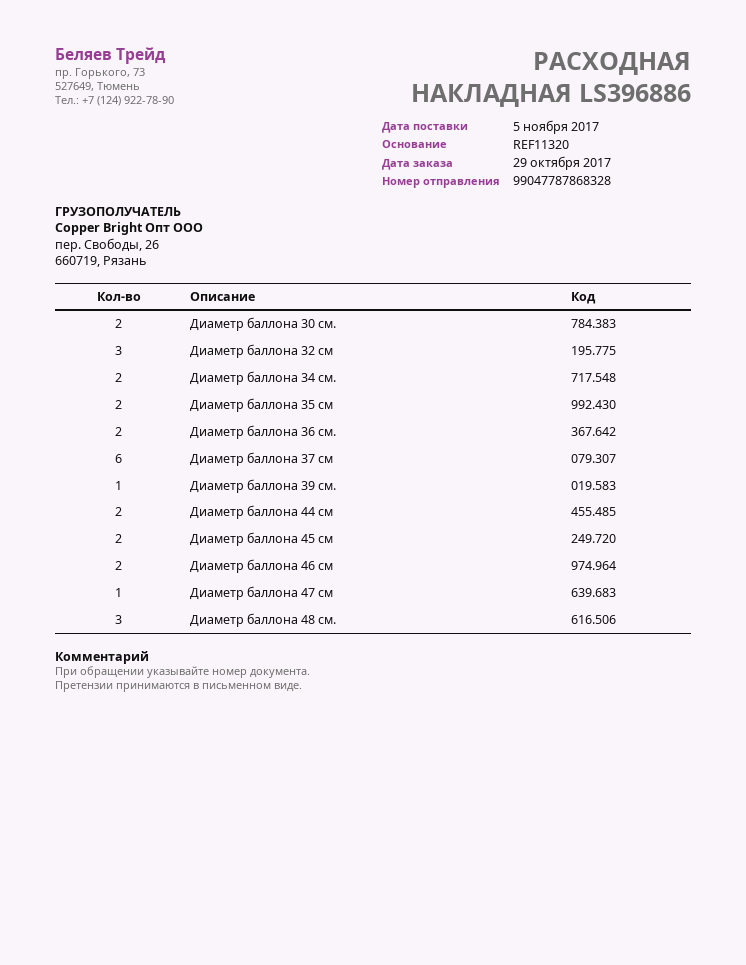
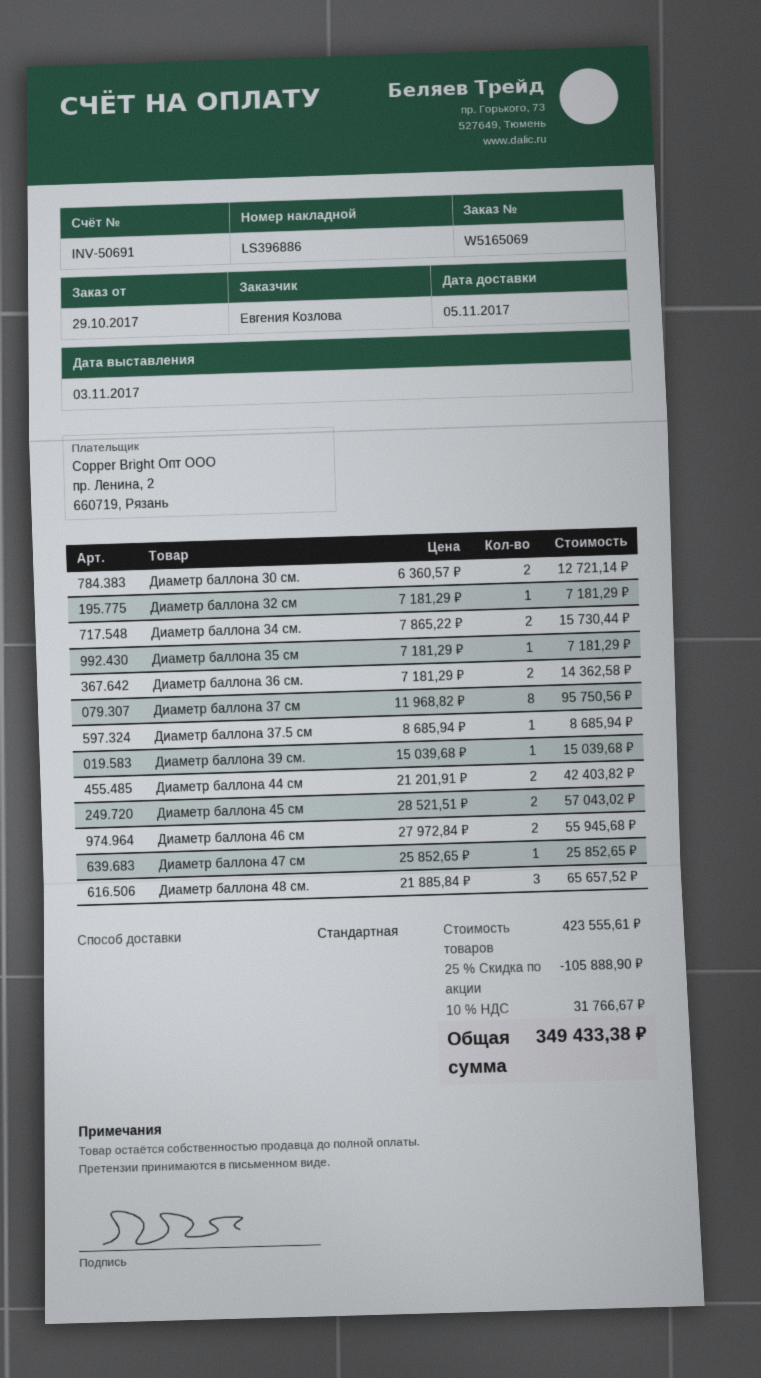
Диаметр баллона 32 см: 3 -> 1
Диаметр баллона 35 см: 2 -> 1
Диаметр баллона 37 см: 6 -> 8
Диаметр баллона 37.5 см: none -> 1

